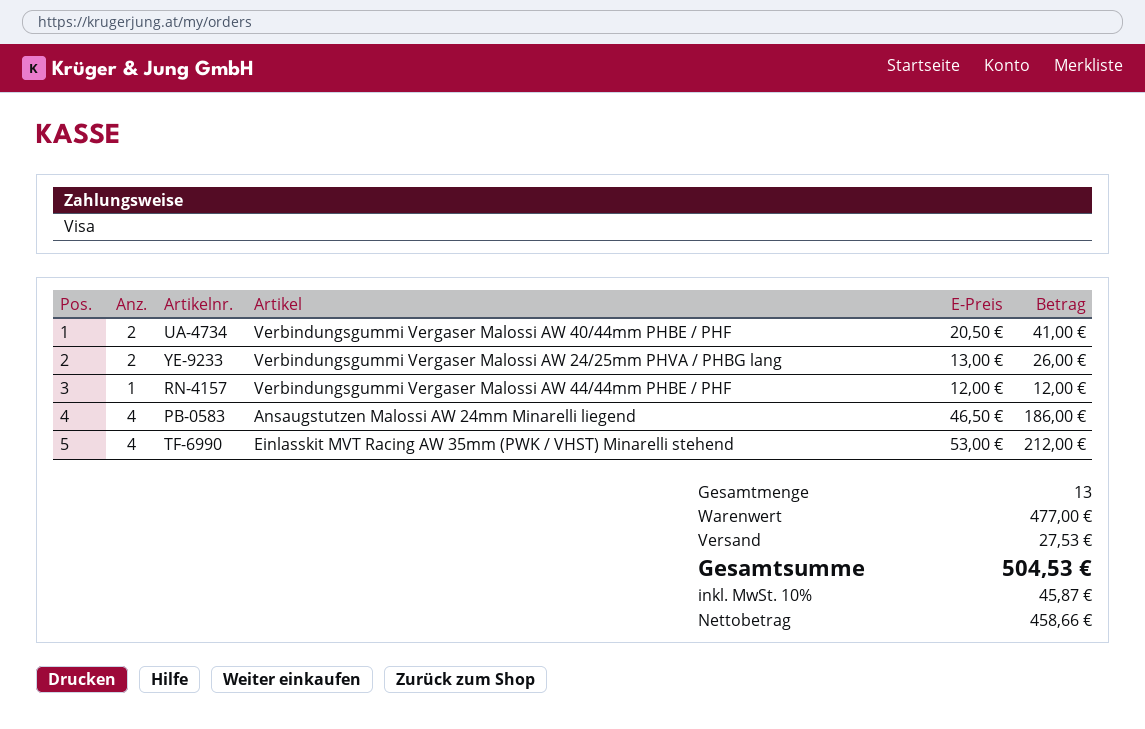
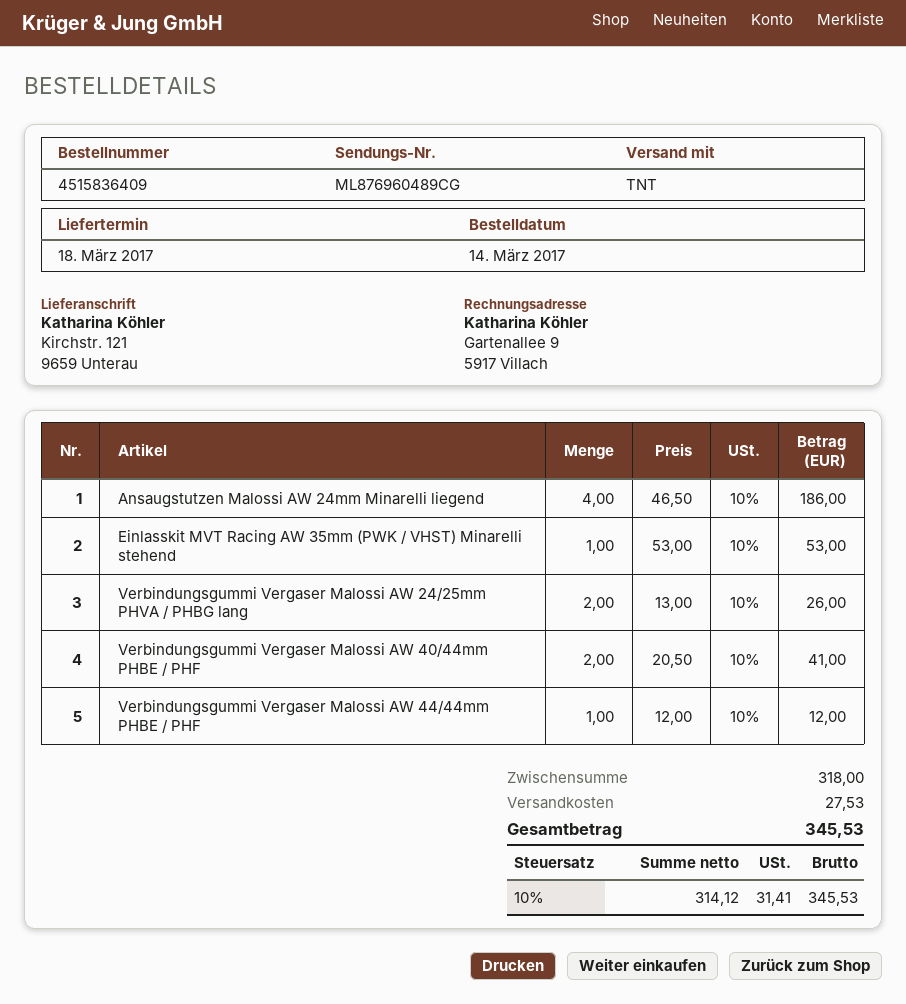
Einlasskit MVT Racing AW 35mm (PWK / VHST) Minarelli stehend: 4 x 53.00 = 212.00 -> 1 x 53.00 = 53.00
subtotal: 477.00 -> 318.00
net: 458.66 -> 314.12
tax: 10% = 45.87 -> 10% = 31.41
total: 504.53 -> 345.53

